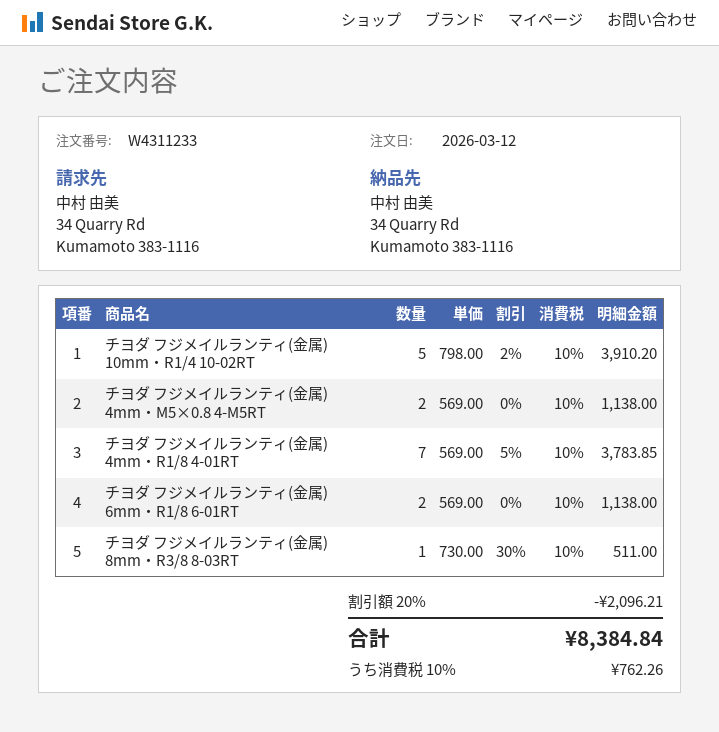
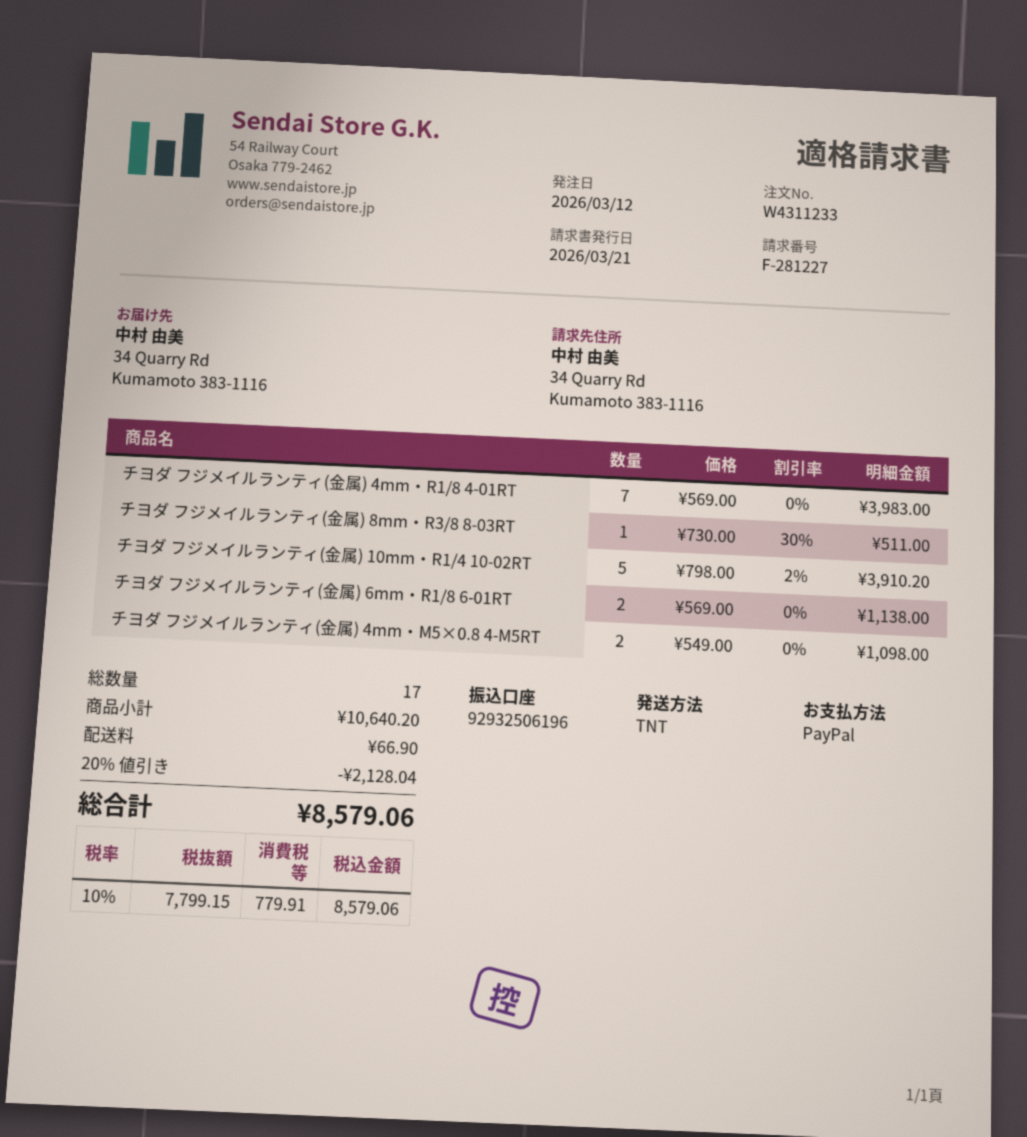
チヨダ フジメイルランティ(金属) 4mm・M5×0.8 4-M5RT: 2 x 569.00 = 1138.00 -> 2 x 549.00 = 1098.00
チヨダ フジメイルランティ(金属) 4mm・R1/8 4-01RT: 7 x 569.00 - 5% = 3783.85 -> 7 x 569.00 = 3983.00
discount: 20% = 2096.21 -> 20% = 2128.04
shipping: none -> 66.90
tax: 10% = 762.26 -> 10% = 779.91
total: 8384.84 -> 8579.06

